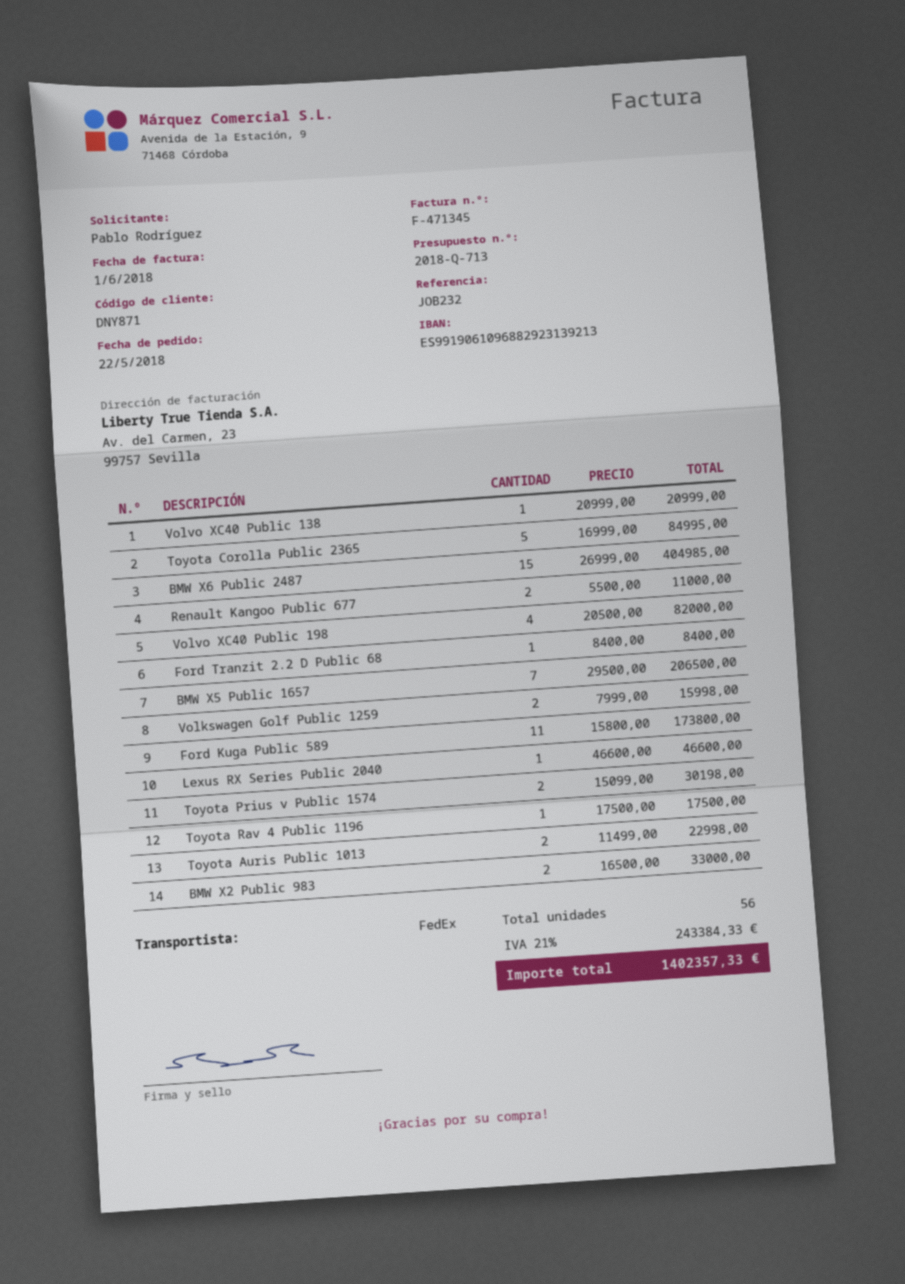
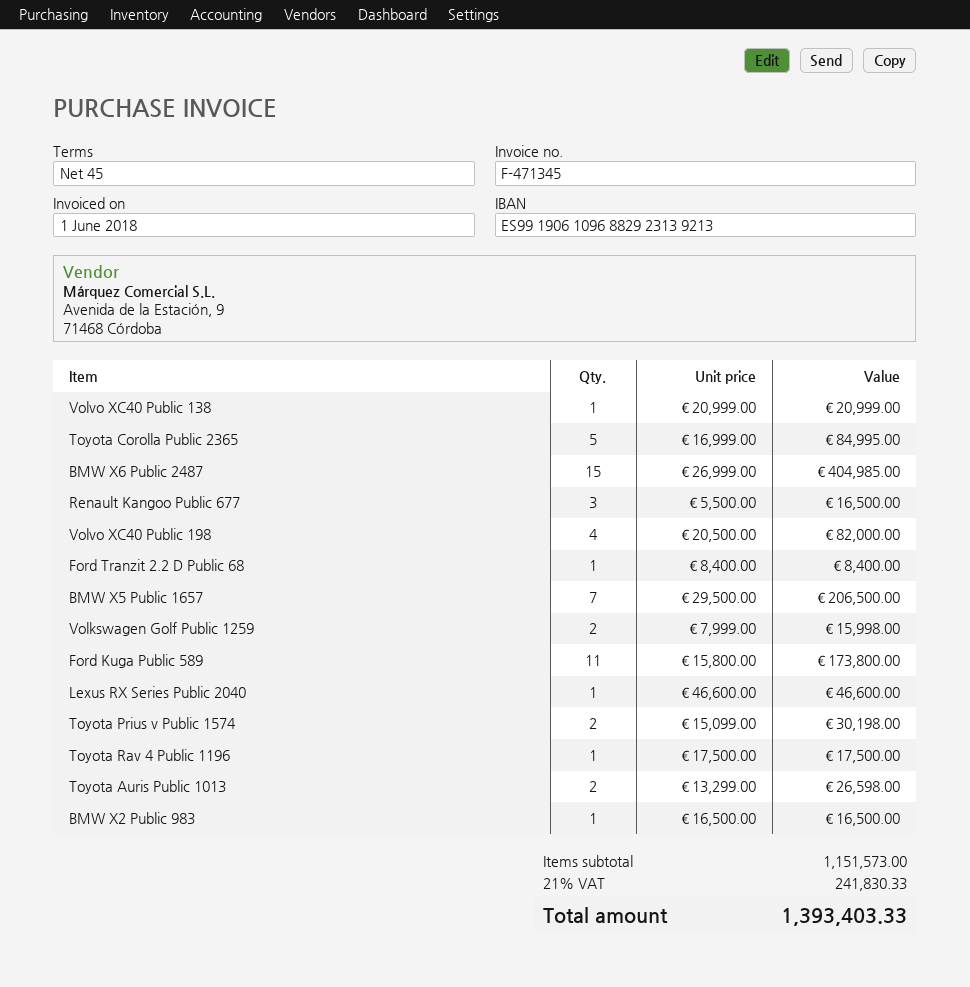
Renault Kangoo Public 677: 2 x 5500.00 = 11000.00 -> 3 x 5500.00 = 16500.00
Toyota Auris Public 1013: 2 x 11499.00 = 22998.00 -> 2 x 13299.00 = 26598.00
BMW X2 Public 983: 2 x 16500.00 = 33000.00 -> 1 x 16500.00 = 16500.00
tax: 21% = 243384.33 -> 21% = 241830.33
total: 1402357.33 -> 1393403.33

